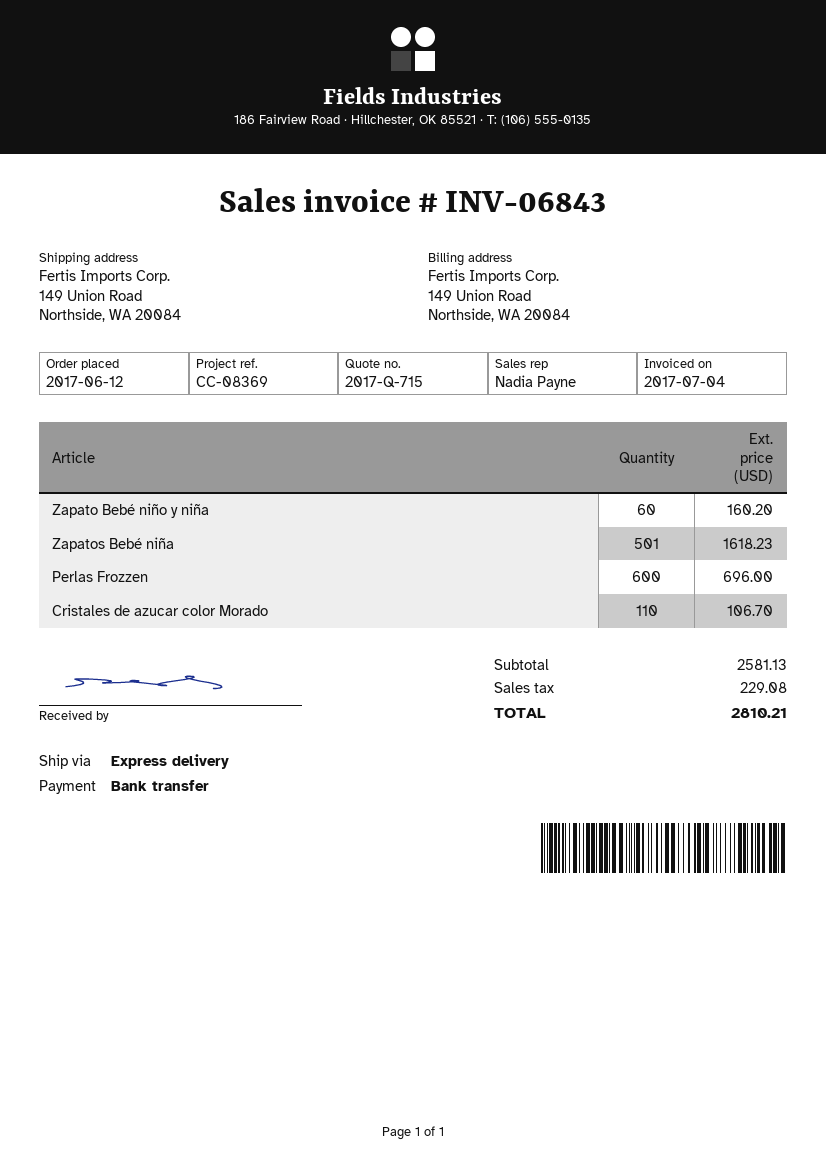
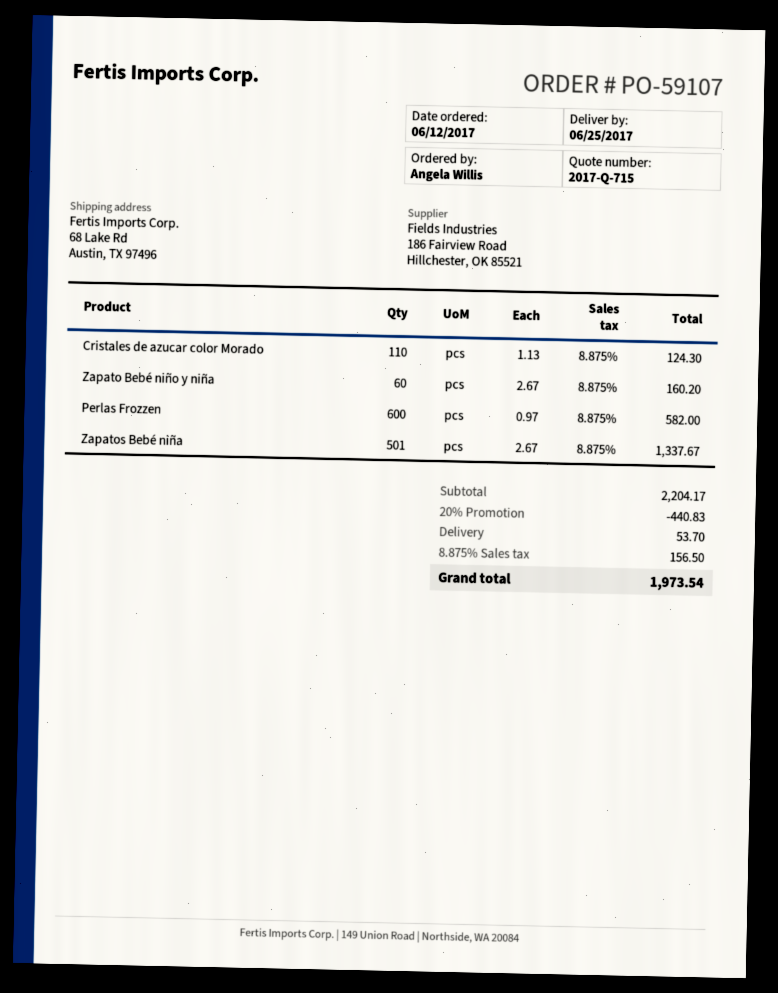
ship to: 149 Union Road, Northside, WA 20084 -> 68 Lake Rd, Austin, TX 97496
Zapatos Bebé niña: 501 for 1618.23 -> 501 for 1337.67
Perlas Frozzen: 600 for 696.00 -> 600 for 582.00
Cristales de azucar color Morado: 110 for 106.70 -> 110 for 124.30
subtotal: 2581.13 -> 2204.17
discount: none -> 20% = 440.83
shipping: none -> 53.70
tax: 229.08 -> 156.50
total: 2810.21 -> 1973.54

